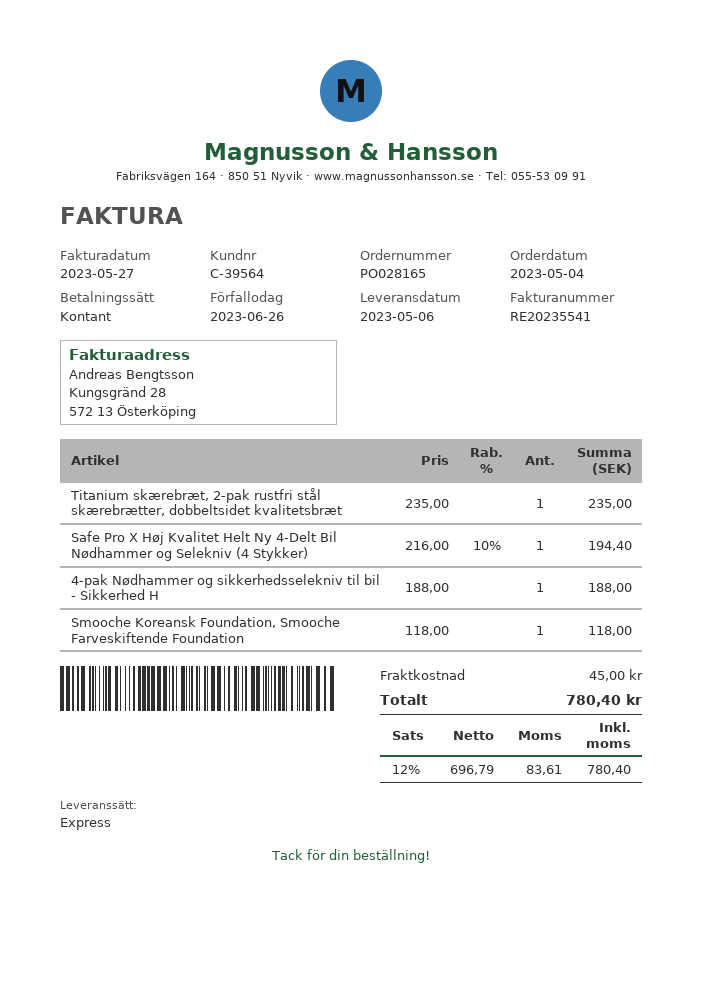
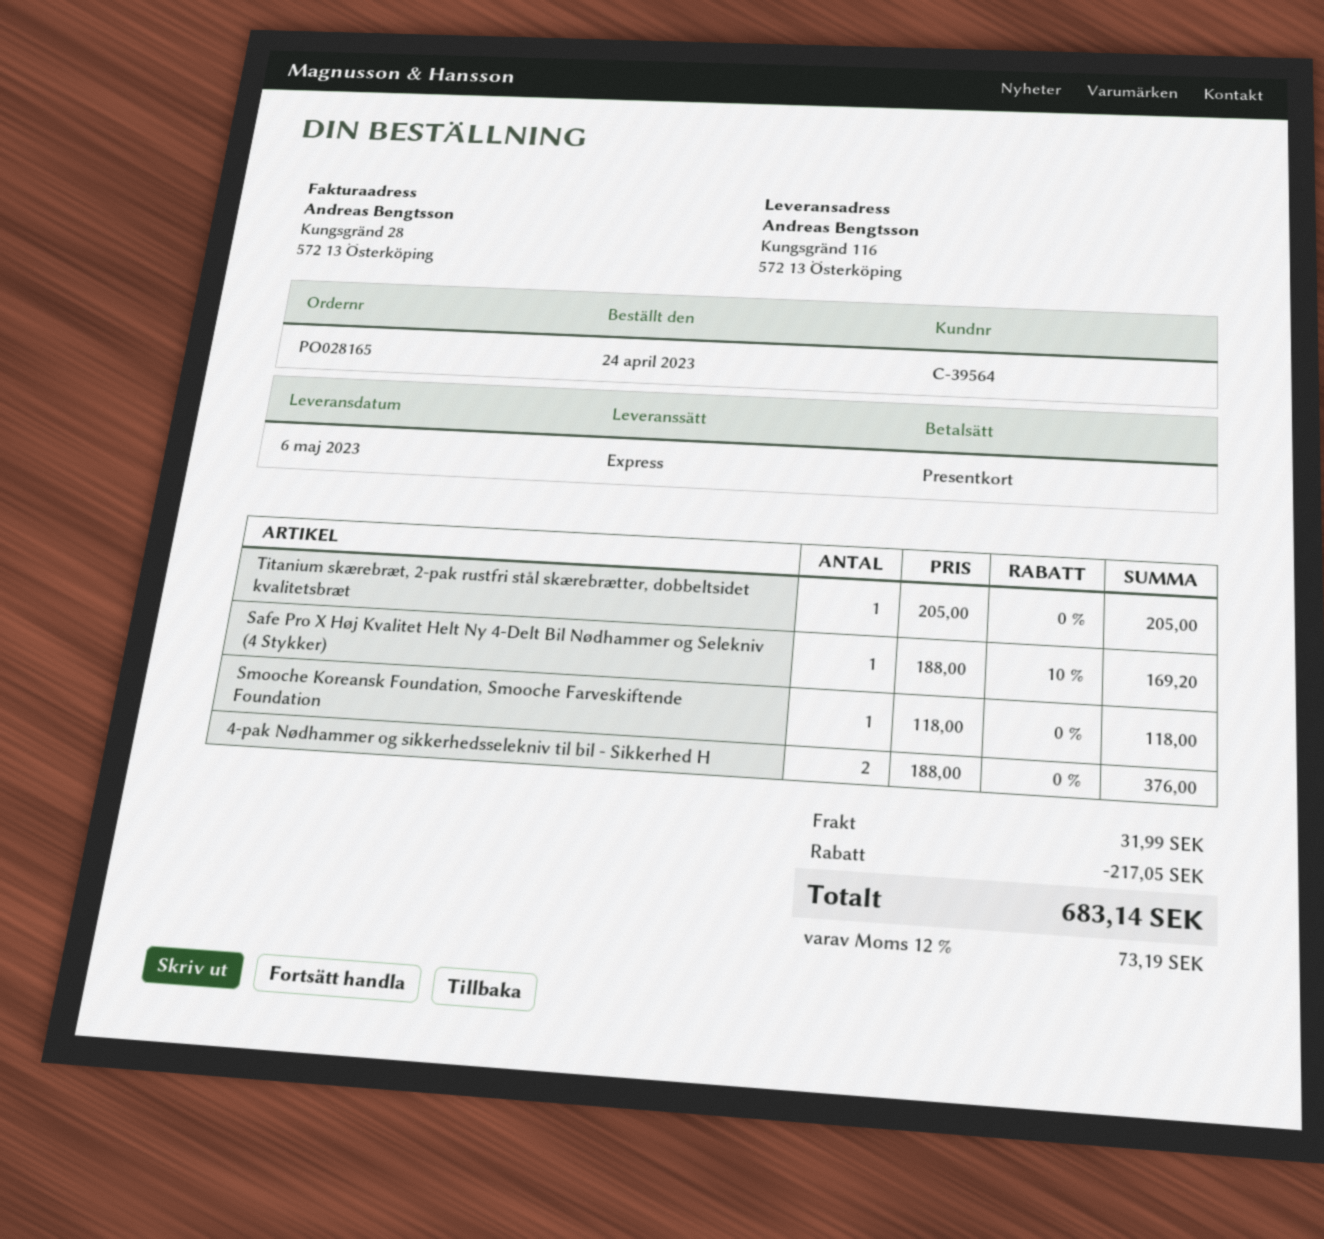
order date: 2023-05-04 -> 2023-04-24
payment method: cash -> gift card
Titanium skærebræt, 2-pak rustfri stål skærebrætter, dobbeltsidet kvalitetsbræt: 1 x 235.00 = 235.00 -> 1 x 205.00 = 205.00
Safe Pro X Høj Kvalitet Helt Ny 4-Delt Bil Nødhammer og Selekniv (4 Stykker): 1 x 216.00 - 10% = 194.40 -> 1 x 188.00 - 10% = 169.20
4-pak Nødhammer og sikkerhedsselekniv til bil - Sikkerhed H: 1 x 188.00 = 188.00 -> 2 x 188.00 = 376.00
discount: none -> 217.05
shipping: 45.00 -> 31.99
tax: 12% = 83.61 -> 12% = 73.19
total: 780.40 -> 683.14

